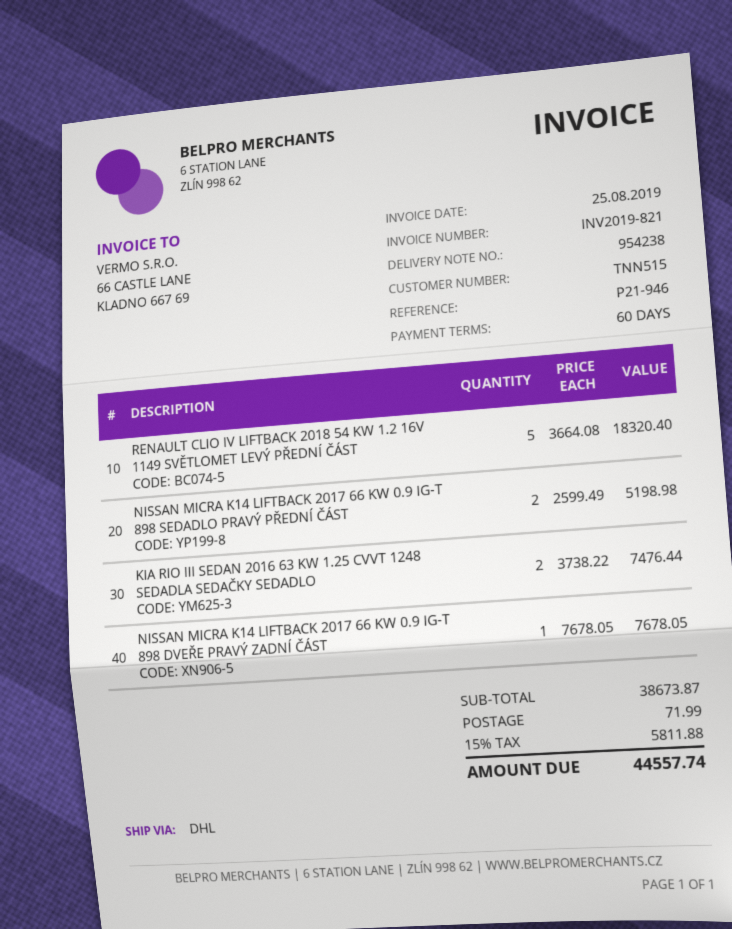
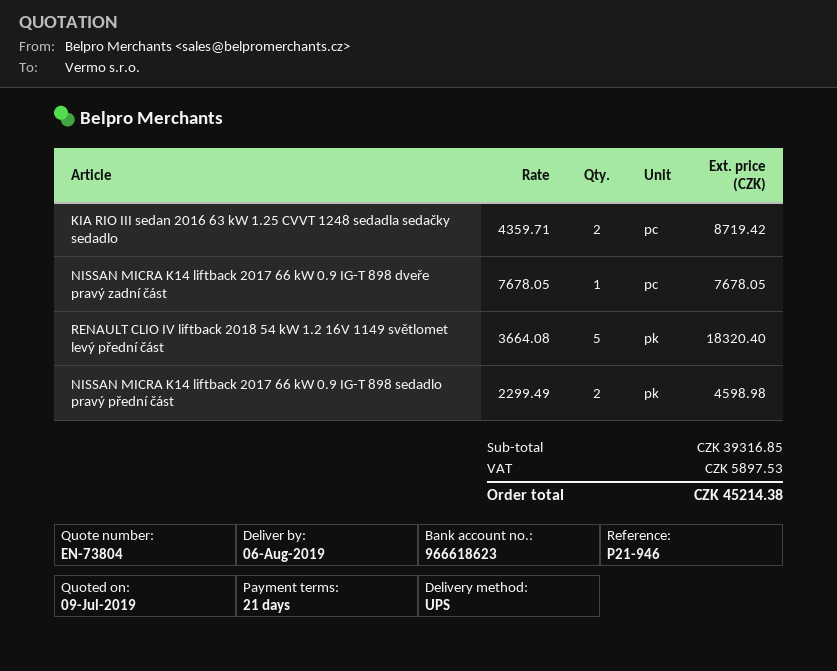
payment terms: 60 days -> 21 days
shipping method: DHL -> UPS
NISSAN MICRA K14 LIFTBACK 2017 66 KW 0.9 IG-T 898 SEDADLO PRAVÝ PŘEDNÍ ČÁST: 2 x 2599.49 = 5198.98 -> 2 x 2299.49 = 4598.98
KIA RIO III SEDAN 2016 63 KW 1.25 CVVT 1248 SEDADLA SEDAČKY SEDADLO: 2 x 3738.22 = 7476.44 -> 2 x 4359.71 = 8719.42
subtotal: 38673.87 -> 39316.85
shipping: 71.99 -> none
tax: 5811.88 -> 5897.53
total: 44557.74 -> 45214.38

